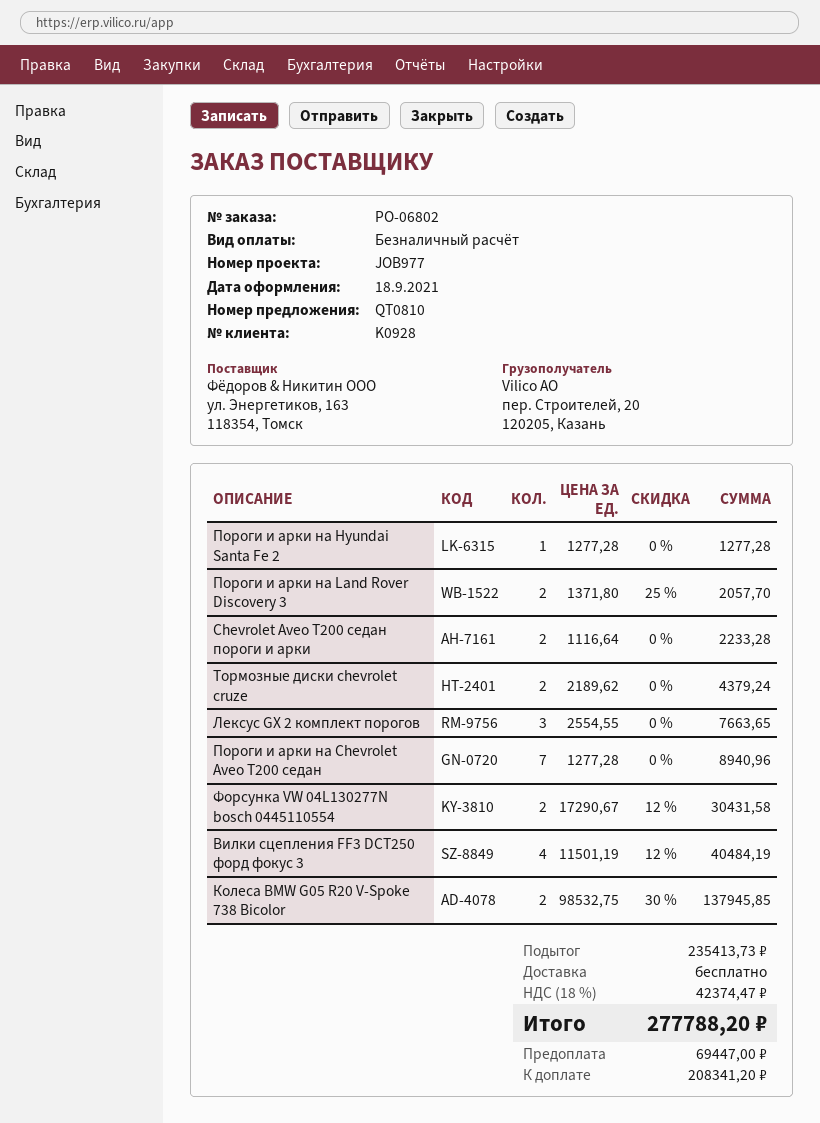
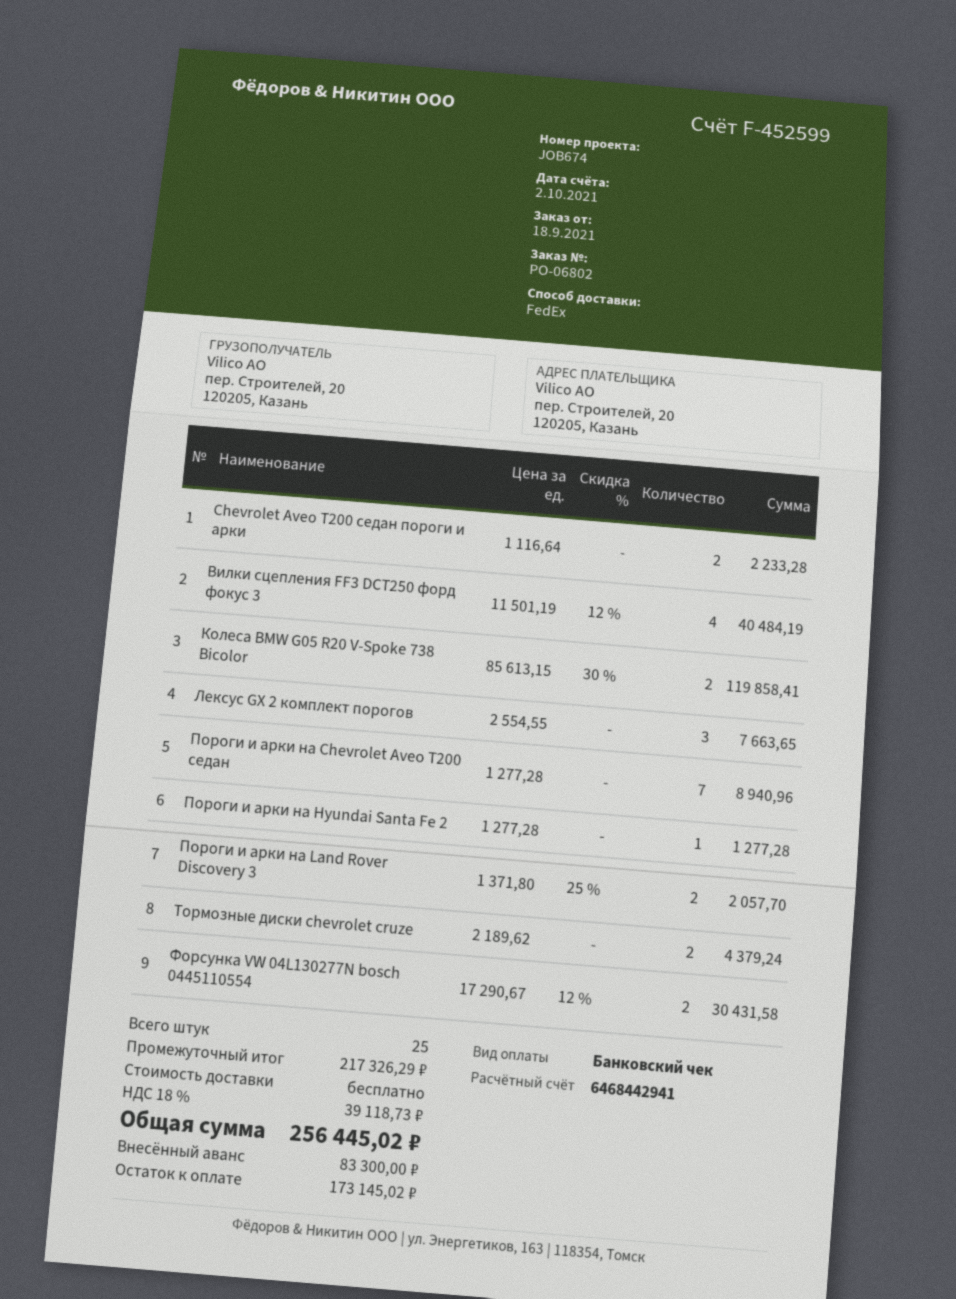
reference: JOB977 -> JOB674
payment method: bank transfer -> cheque
Колеса BMW G05 R20 V-Spoke 738 Bicolor: 2 x 98532.75 - 30% = 137945.85 -> 2 x 85613.15 - 30% = 119858.41
subtotal: 235413.73 -> 217326.29
tax: 18% = 42374.47 -> 18% = 39118.73
total: 277788.20 -> 256445.02
deposit: 69447.00 -> 83300.00
balance: 208341.20 -> 173145.02

